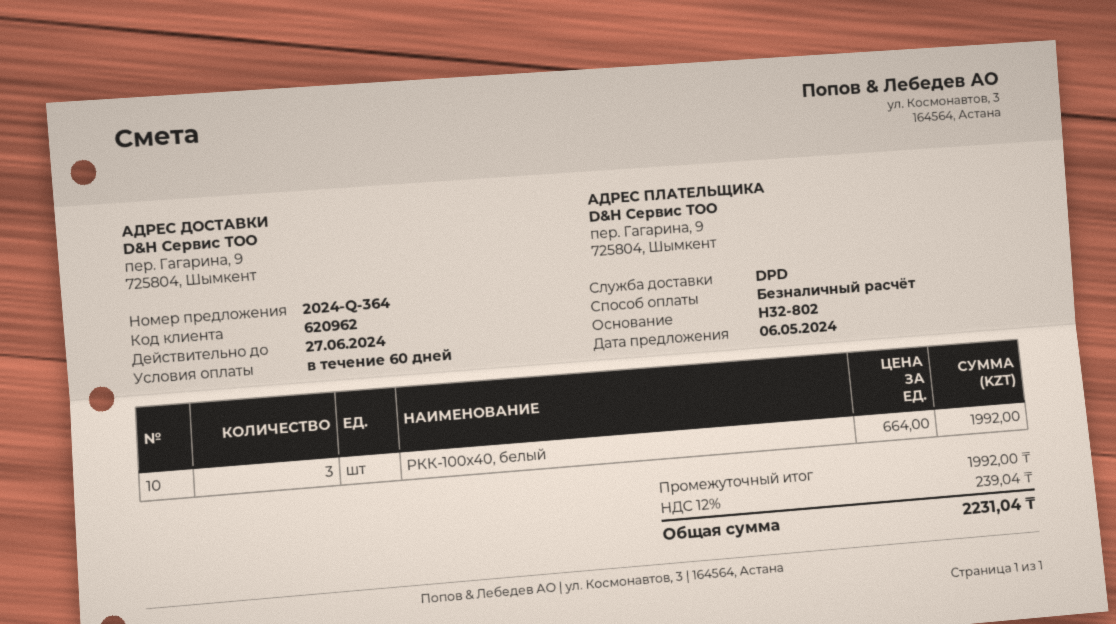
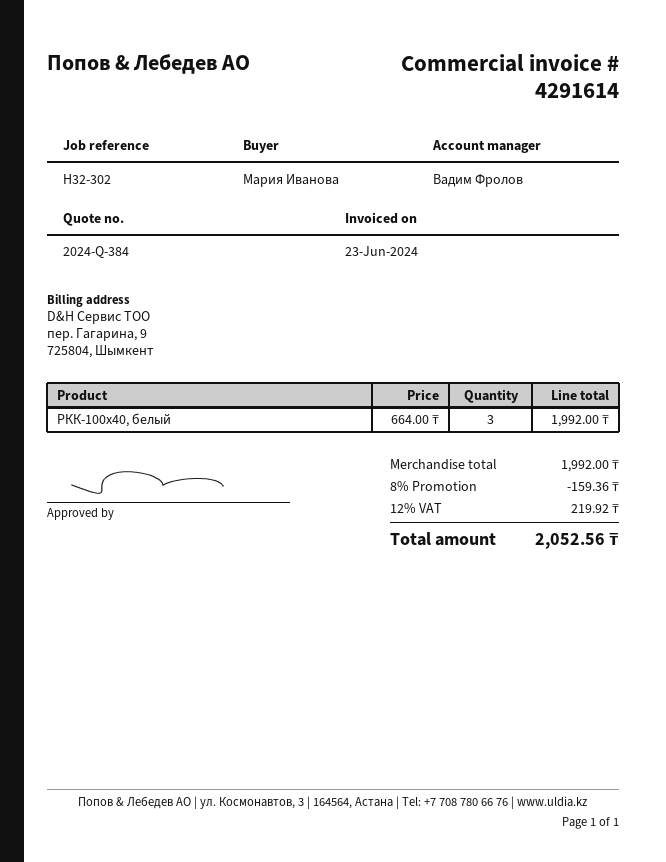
quote number: 2024-Q-364 -> 2024-Q-384
reference: H32-802 -> H32-302
discount: none -> 8% = 159.36
tax: 12% = 239.04 -> 12% = 219.92
total: 2231.04 -> 2052.56

